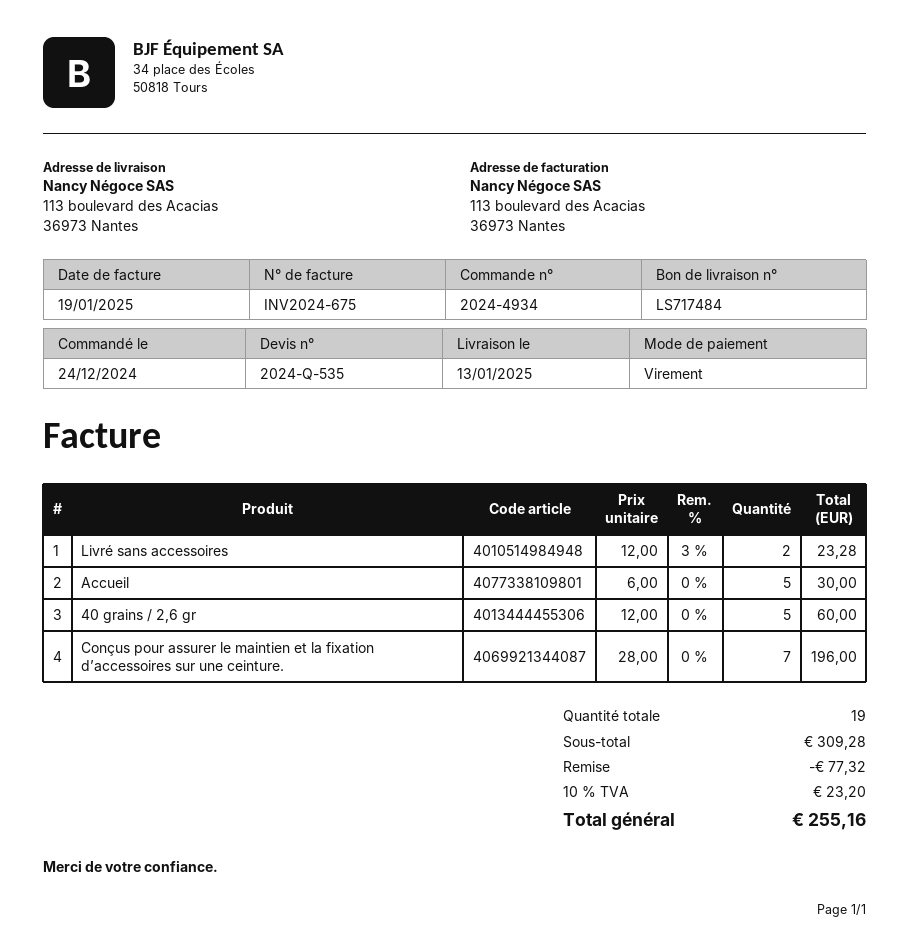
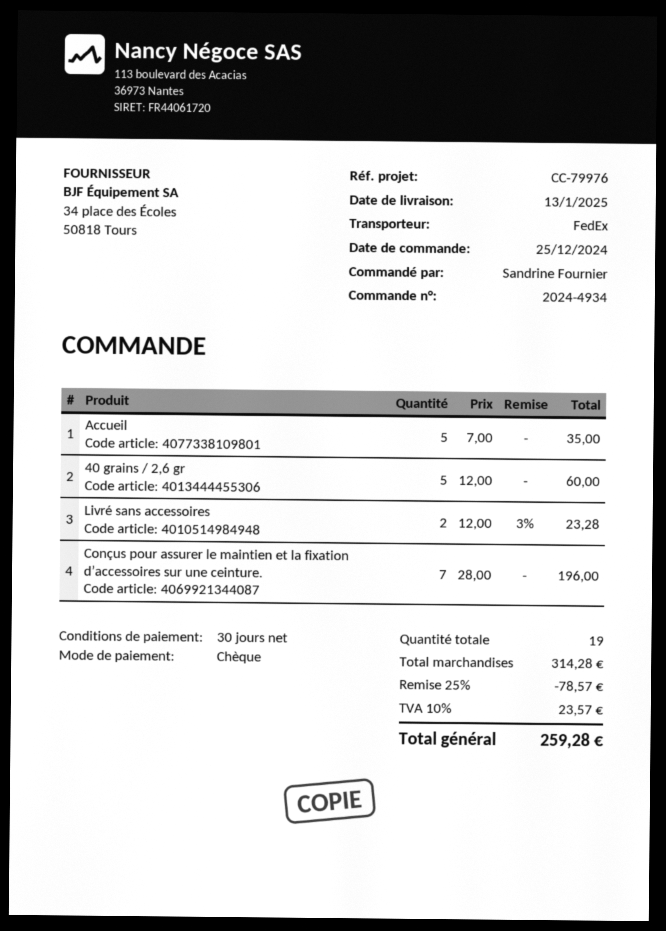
order date: 2024-12-24 -> 2024-12-25
payment method: bank transfer -> cheque
Accueil: 5 x 6.00 = 30.00 -> 5 x 7.00 = 35.00
subtotal: 309.28 -> 314.28
discount: 77.32 -> 78.57
tax: 10% = 23.20 -> 10% = 23.57
total: 255.16 -> 259.28

